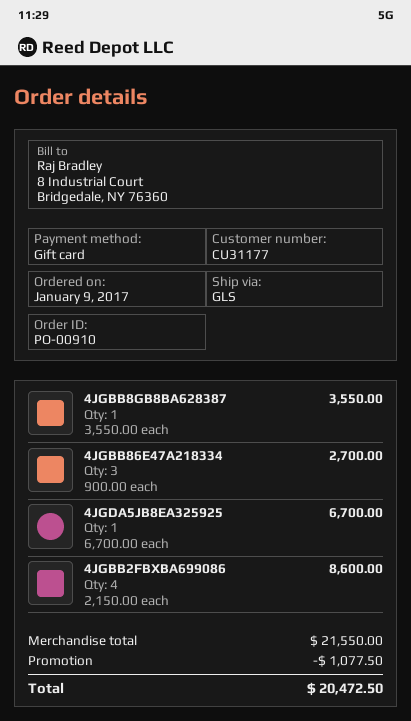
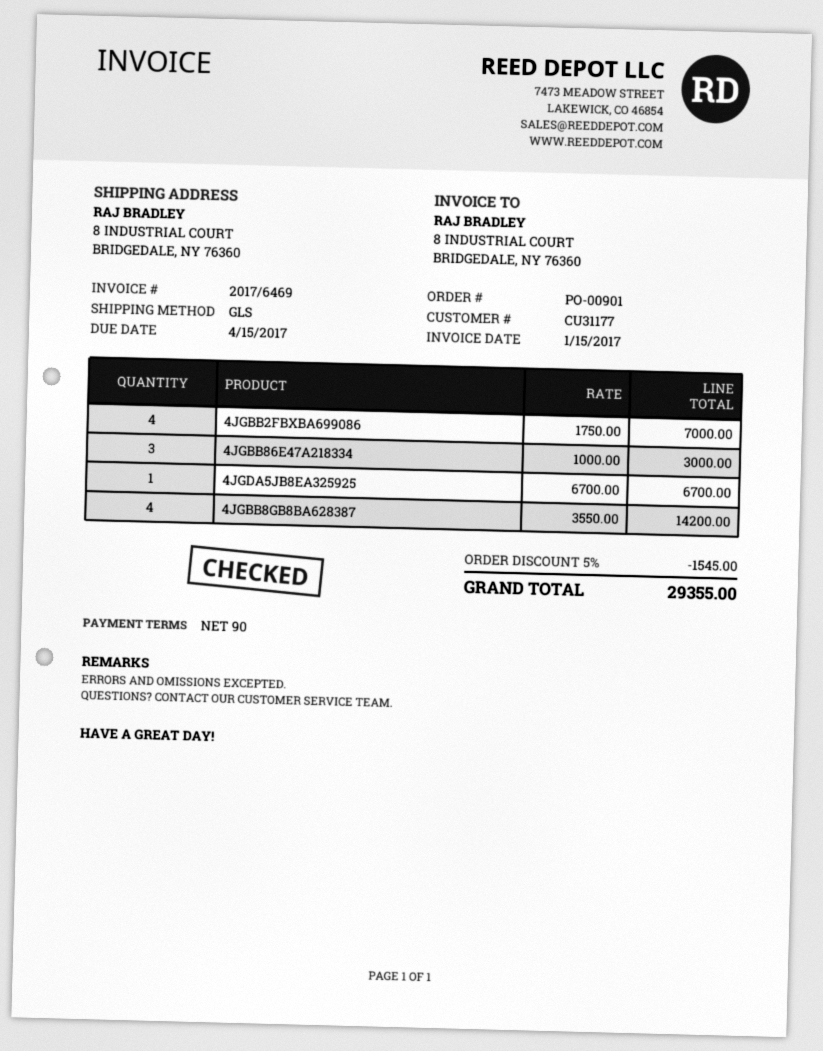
order number: PO-00910 -> PO-00901
4JGBB8GB8BA628387: 1 x 3550.00 = 3550.00 -> 4 x 3550.00 = 14200.00
4JGBB86E47A218334: 3 x 900.00 = 2700.00 -> 3 x 1000.00 = 3000.00
4JGBB2FBXBA699086: 4 x 2150.00 = 8600.00 -> 4 x 1750.00 = 7000.00
discount: 1077.50 -> 1545.00
total: 20472.50 -> 29355.00

